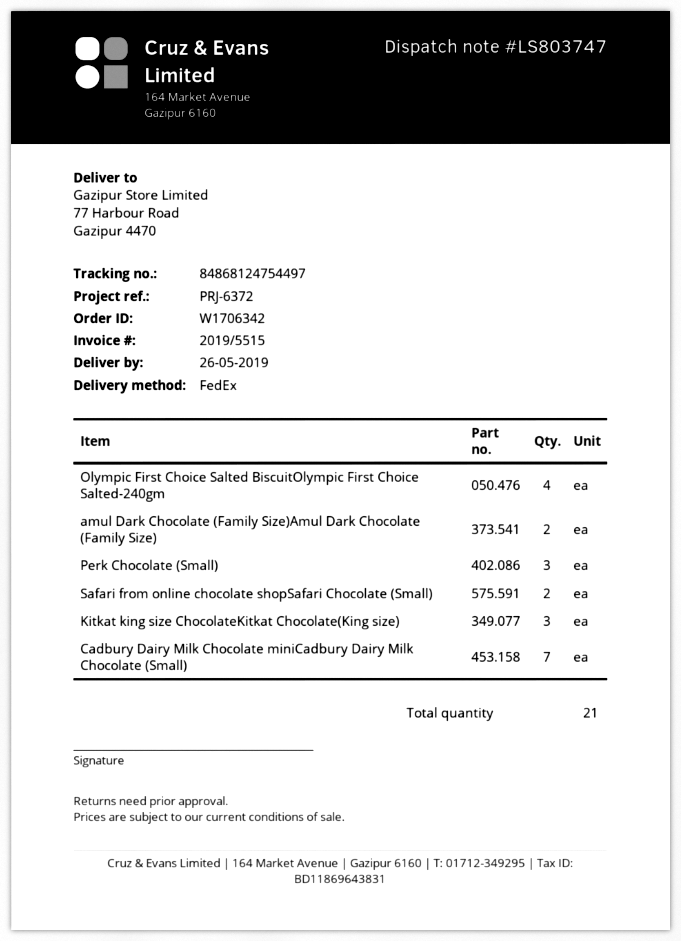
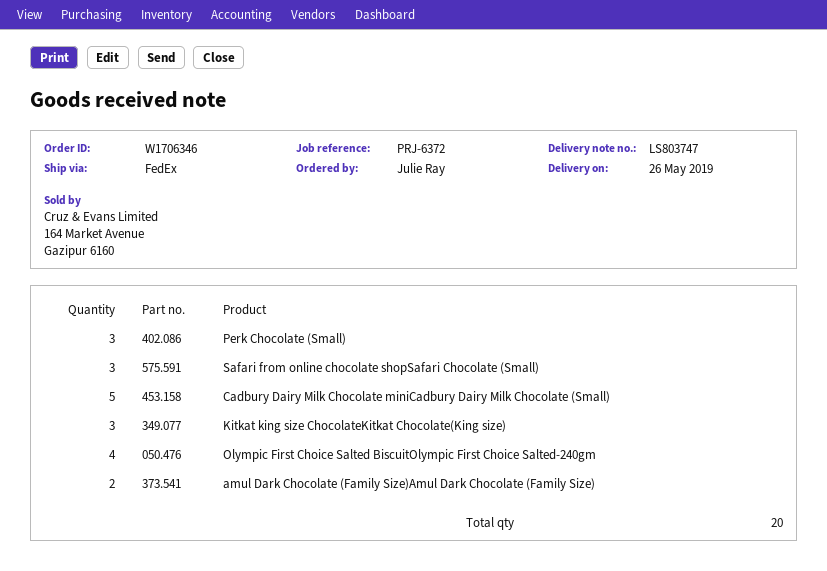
order number: W1706342 -> W1706346
Safari from online chocolate shopSafari Chocolate (Small): 2 -> 3
Cadbury Dairy Milk Chocolate miniCadbury Dairy Milk Chocolate (Small): 7 -> 5
total quantity: 21 -> 20

